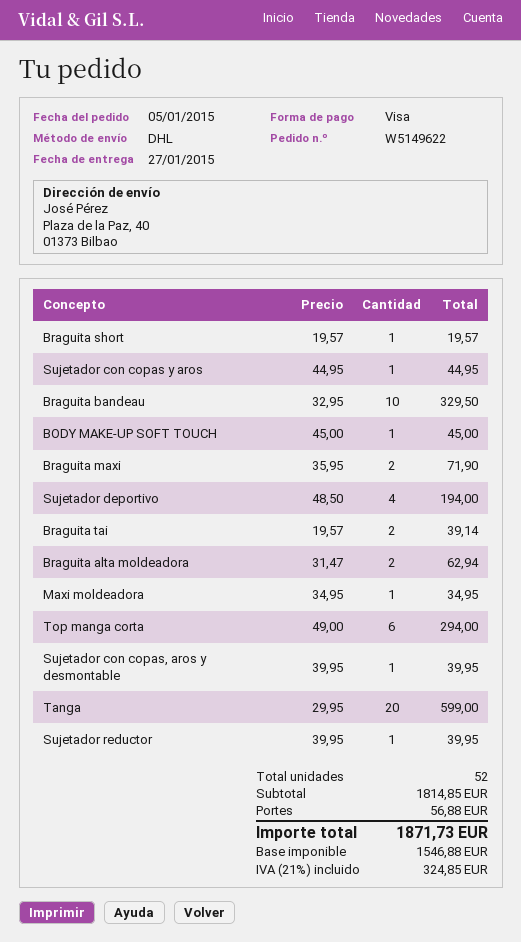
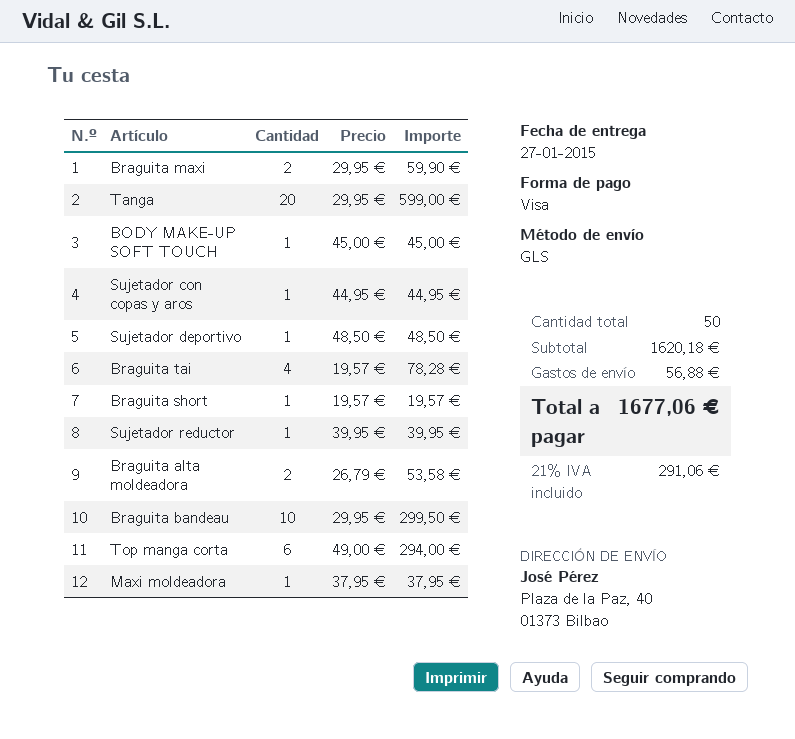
shipping method: DHL -> GLS
Braguita bandeau: 10 x 32.95 = 329.50 -> 10 x 29.95 = 299.50
Braguita maxi: 2 x 35.95 = 71.90 -> 2 x 29.95 = 59.90
Sujetador deportivo: 4 x 48.50 = 194.00 -> 1 x 48.50 = 48.50
Braguita tai: 2 x 19.57 = 39.14 -> 4 x 19.57 = 78.28
Braguita alta moldeadora: 2 x 31.47 = 62.94 -> 2 x 26.79 = 53.58
Maxi moldeadora: 1 x 34.95 = 34.95 -> 1 x 37.95 = 37.95
Sujetador con copas, aros y desmontable: 1 x 39.95 = 39.95 -> none
total quantity: 52 -> 50
subtotal: 1814.85 -> 1620.18
tax: 21% = 324.85 -> 21% = 291.06
total: 1871.73 -> 1677.06

